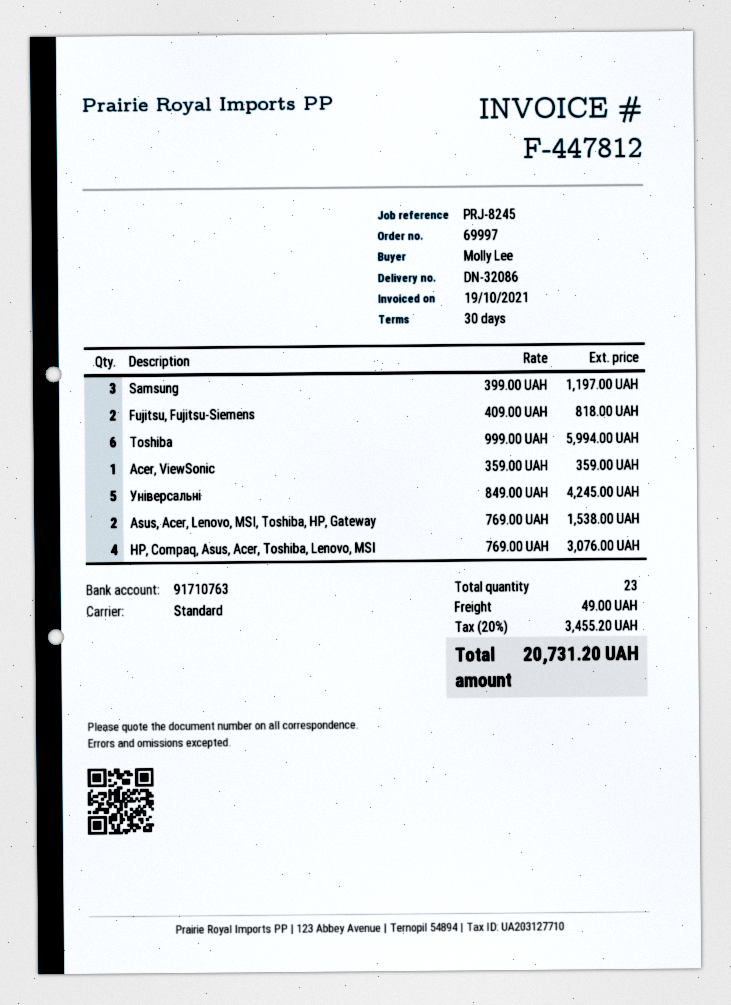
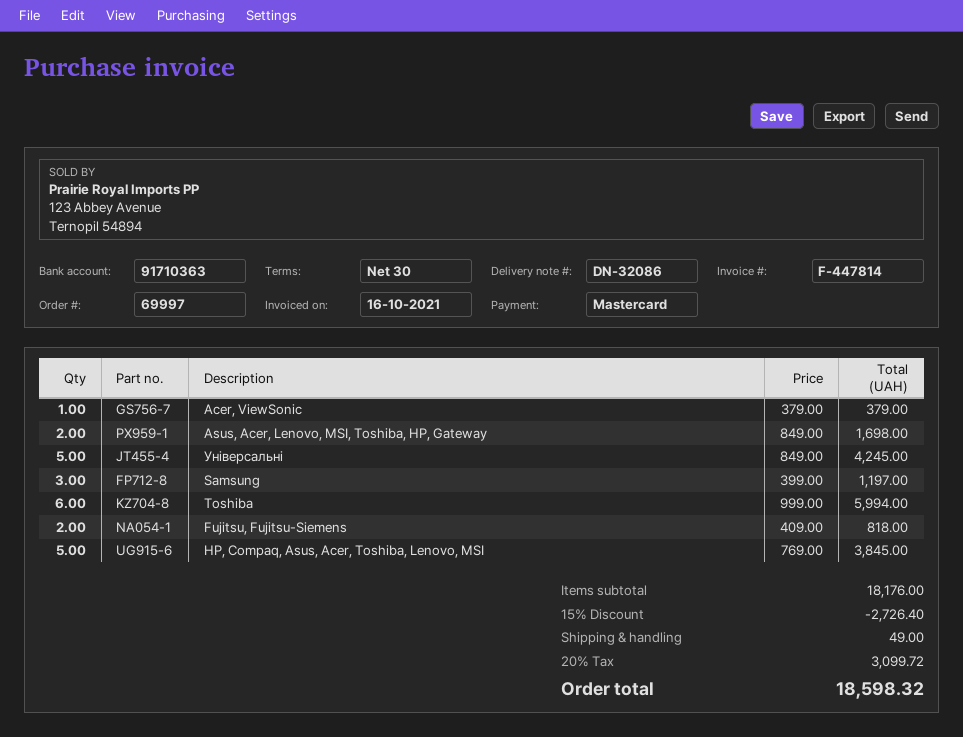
invoice number: F-447812 -> F-447814
invoice date: 2021-10-19 -> 2021-10-16
bank account: 91710763 -> 91710363
Acer, ViewSonic: 1 x 359.00 = 359.00 -> 1 x 379.00 = 379.00
Asus, Acer, Lenovo, MSI, Toshiba, HP, Gateway: 2 x 769.00 = 1538.00 -> 2 x 849.00 = 1698.00
HP, Compaq, Asus, Acer, Toshiba, Lenovo, MSI: 4 x 769.00 = 3076.00 -> 5 x 769.00 = 3845.00
discount: none -> 15% = 2726.40
tax: 20% = 3455.20 -> 20% = 3099.72
total: 20731.20 -> 18598.32

